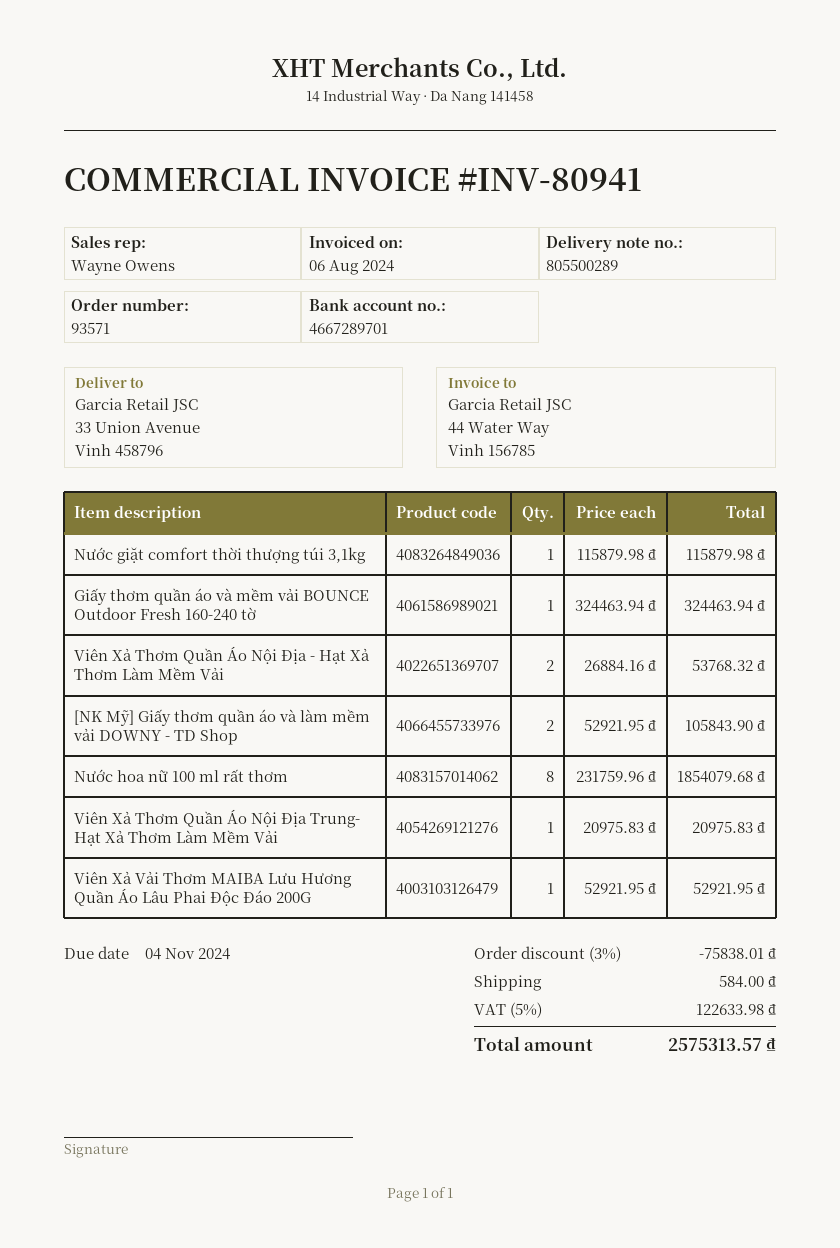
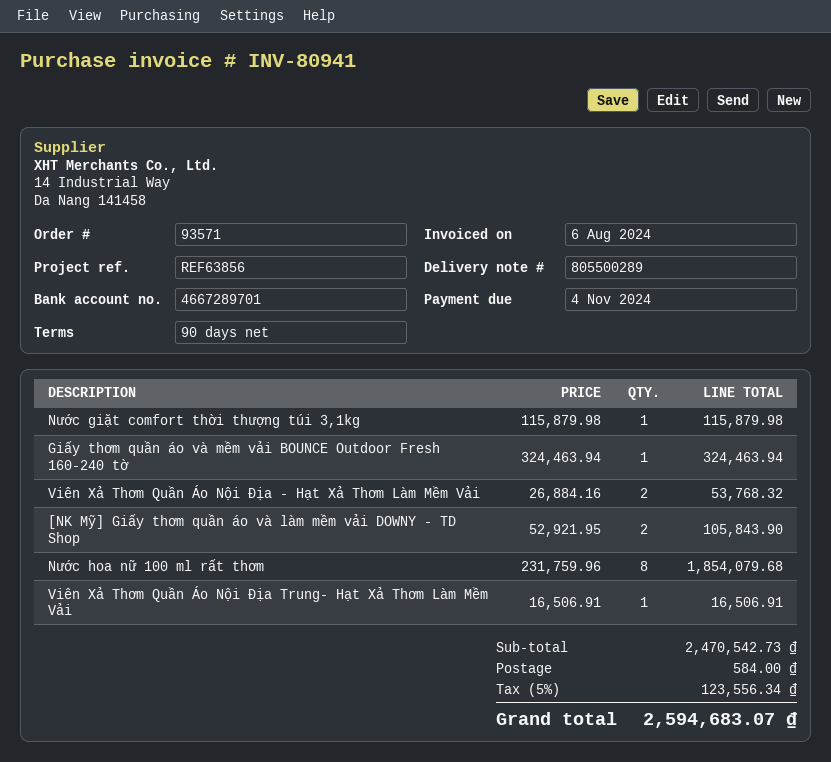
Viên Xả Thơm Quần Áo Nội Địa Trung- Hạt Xả Thơm Làm Mềm Vải: 1 x 20975.83 = 20975.83 -> 1 x 16506.91 = 16506.91
Viên Xả Vải Thơm MAIBA Lưu Hương Quần Áo Lâu Phai Độc Đáo 200G: 1 x 52921.95 = 52921.95 -> none
discount: 3% = 75838.01 -> none
tax: 5% = 122633.98 -> 5% = 123556.34
total: 2575313.57 -> 2594683.07

